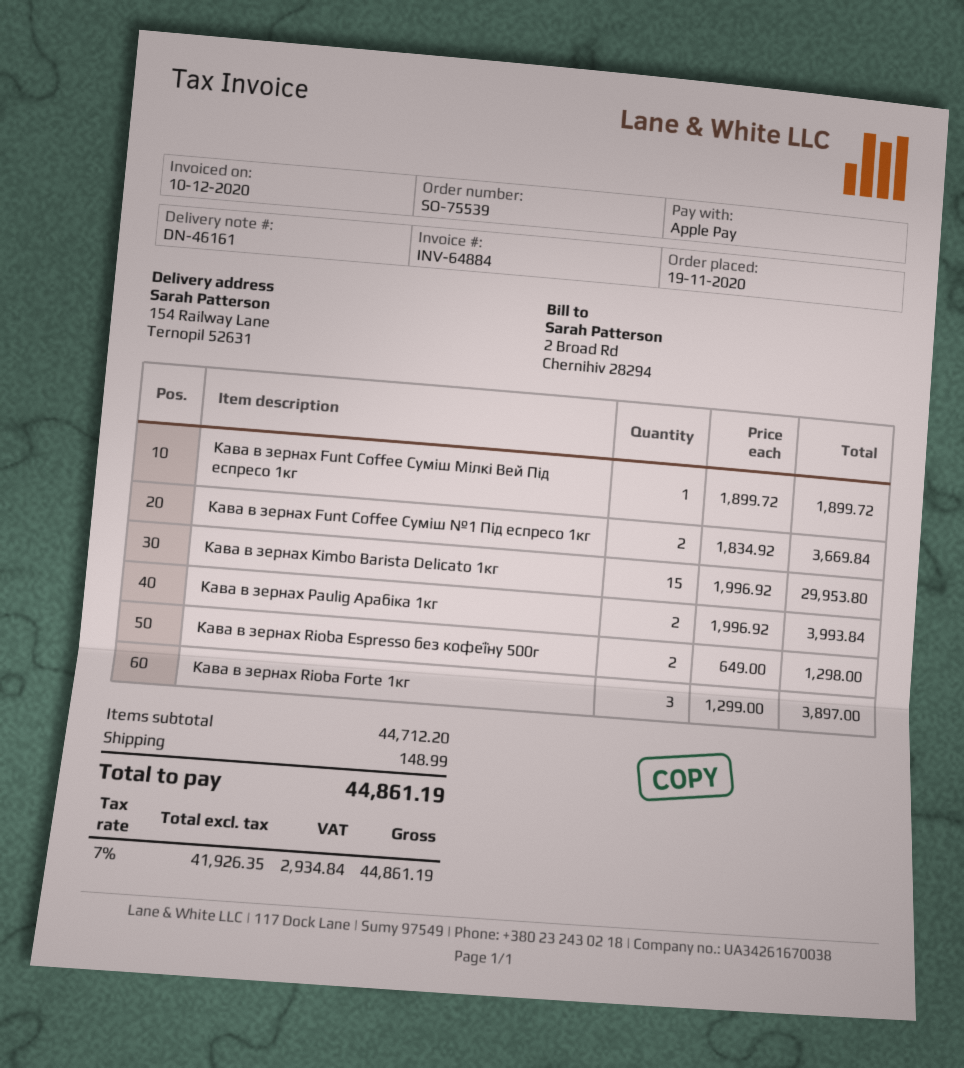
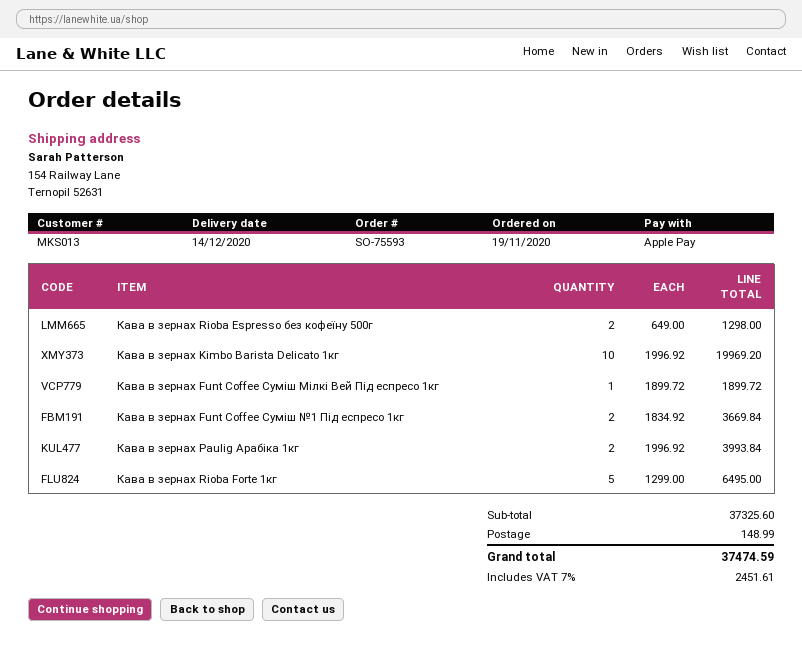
order number: SO-75539 -> SO-75593
Кава в зернах Kimbo Barista Delicato 1кг: 15 x 1996.92 = 29953.80 -> 10 x 1996.92 = 19969.20
Кава в зернах Rioba Forte 1кг: 3 x 1299.00 = 3897.00 -> 5 x 1299.00 = 6495.00
subtotal: 44712.20 -> 37325.60
tax: 7% = 2934.84 -> 7% = 2451.61
total: 44861.19 -> 37474.59

